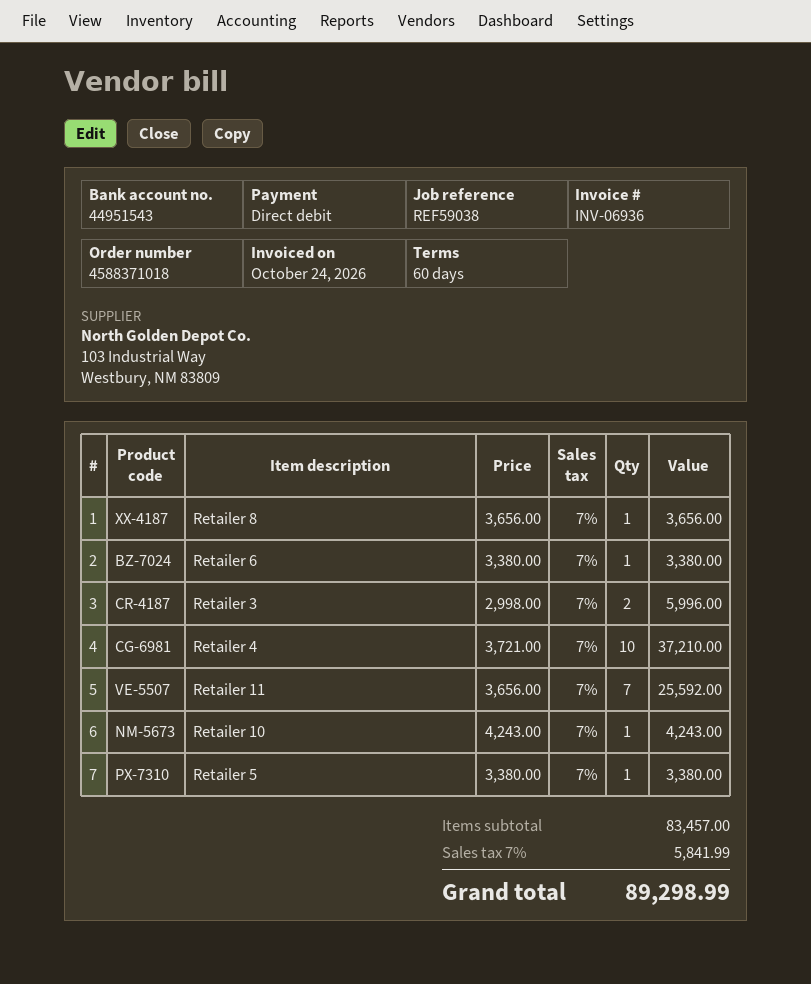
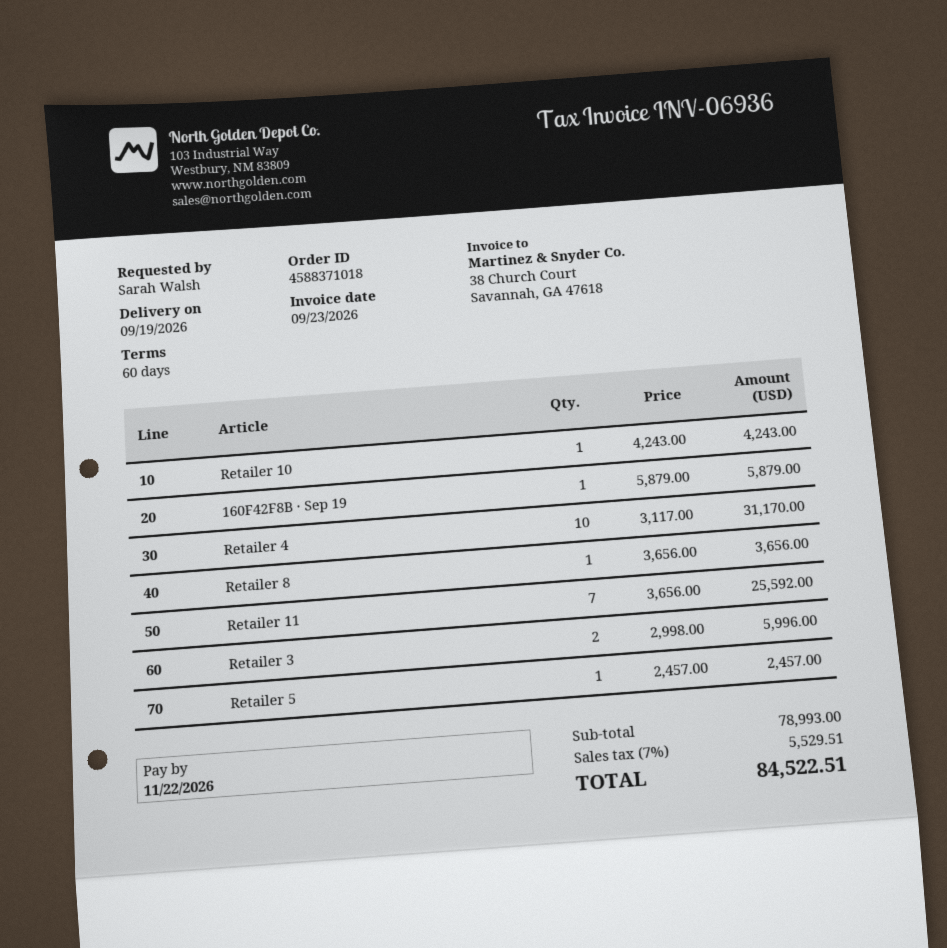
invoice date: 2026-10-24 -> 2026-09-23
Retailer 6: 1 x 3380.00 = 3380.00 -> none
Retailer 4: 10 x 3721.00 = 37210.00 -> 10 x 3117.00 = 31170.00
Retailer 5: 1 x 3380.00 = 3380.00 -> 1 x 2457.00 = 2457.00
160F42F8B · Sep 19: none -> 1 x 5879.00 = 5879.00
subtotal: 83457.00 -> 78993.00
tax: 7% = 5841.99 -> 7% = 5529.51
total: 89298.99 -> 84522.51

